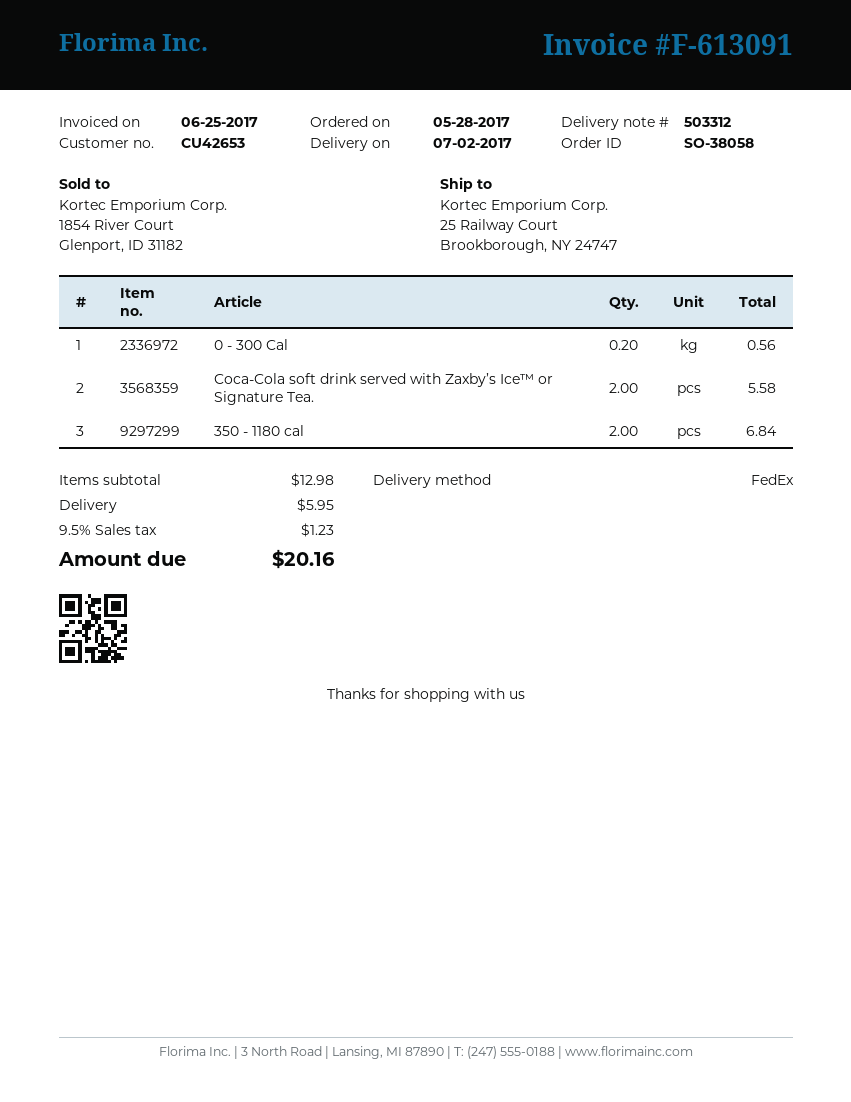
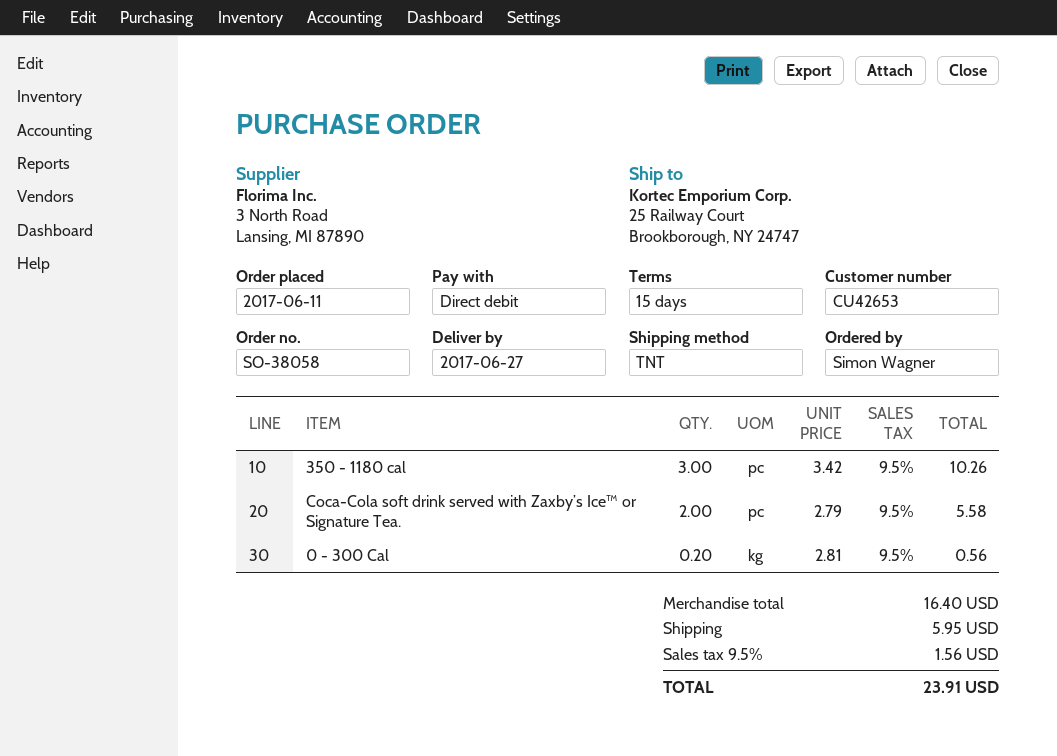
order date: 2017-05-28 -> 2017-06-11
delivery date: 2017-07-02 -> 2017-06-27
shipping method: FedEx -> TNT
350 - 1180 cal: 2 for 6.84 -> 3 for 10.26
subtotal: 12.98 -> 16.40
tax: 9.5% = 1.23 -> 9.5% = 1.56
total: 20.16 -> 23.91

